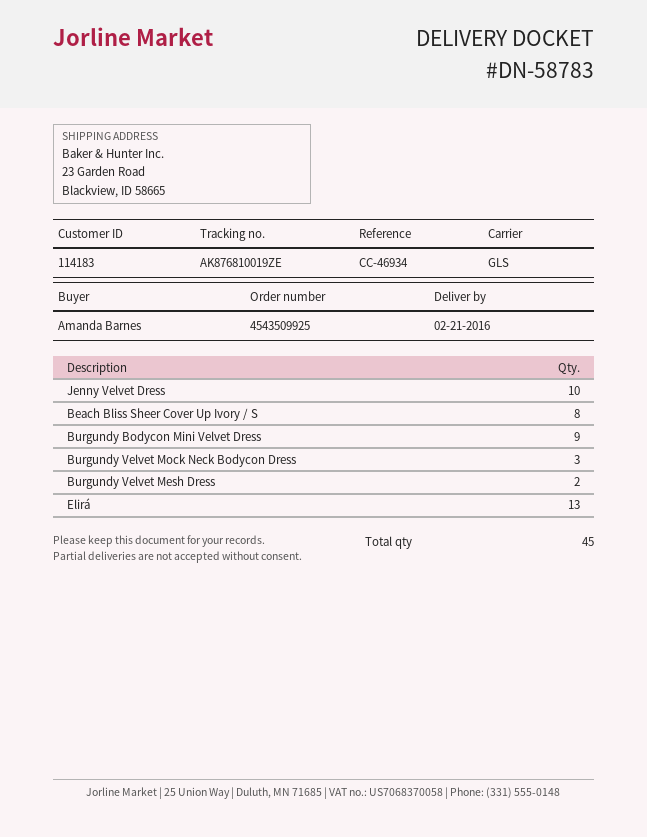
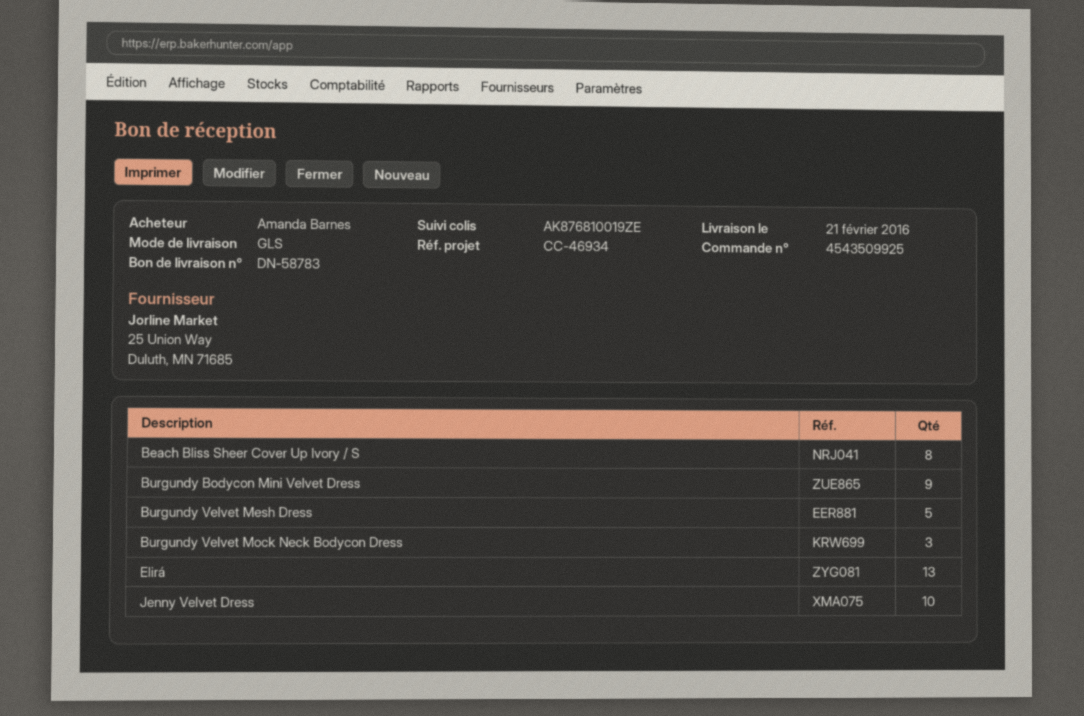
Burgundy Velvet Mesh Dress: 2 -> 5

